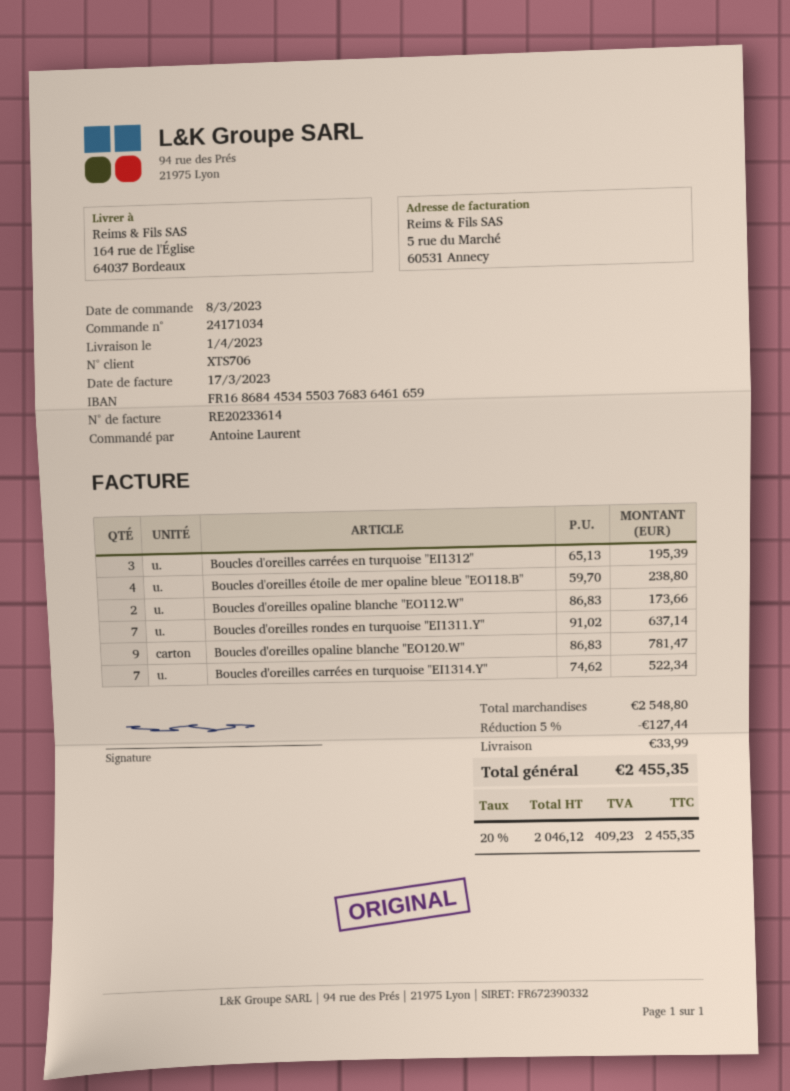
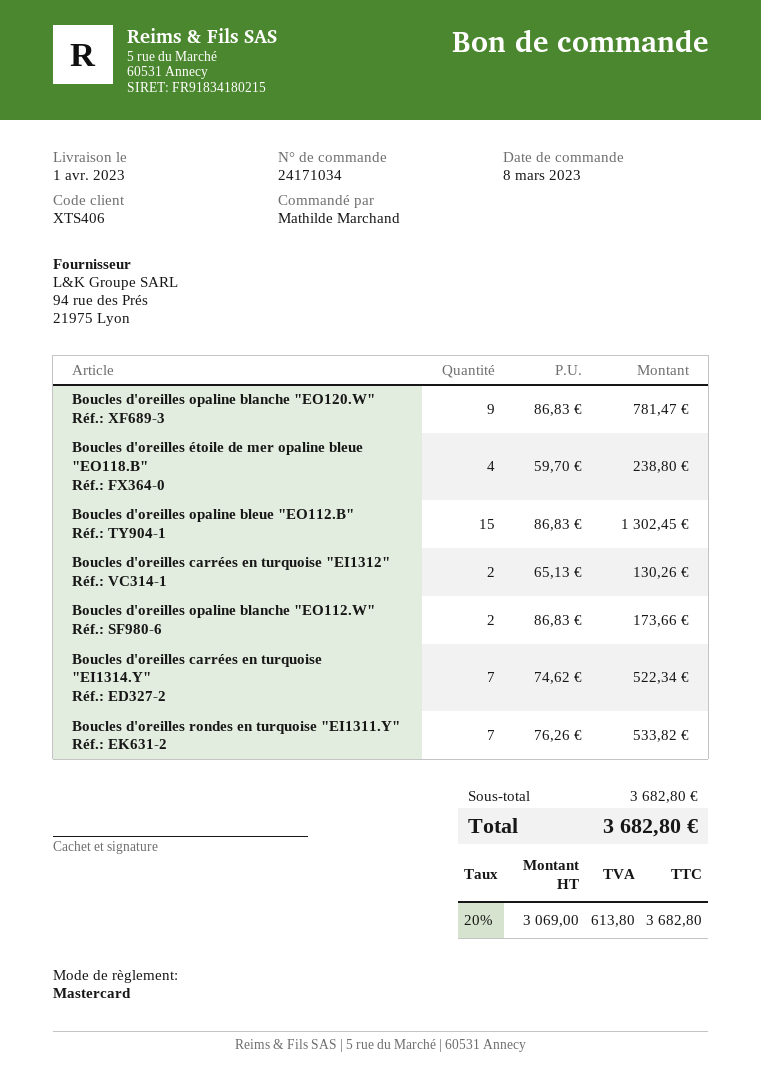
customer number: XTS706 -> XTS406
ordered by: Antoine Laurent -> Mathilde Marchand
Boucles d'oreilles carrées en turquoise "EI1312": 3 x 65.13 = 195.39 -> 2 x 65.13 = 130.26
Boucles d'oreilles rondes en turquoise "EI1311.Y": 7 x 91.02 = 637.14 -> 7 x 76.26 = 533.82
Boucles d'oreilles opaline bleue "EO112.B": none -> 15 x 86.83 = 1302.45
subtotal: 2548.80 -> 3682.80
discount: 5% = 127.44 -> none
shipping: 33.99 -> none
net: 2046.12 -> 3069.00
tax: 20% = 409.23 -> 20% = 613.80
total: 2455.35 -> 3682.80

